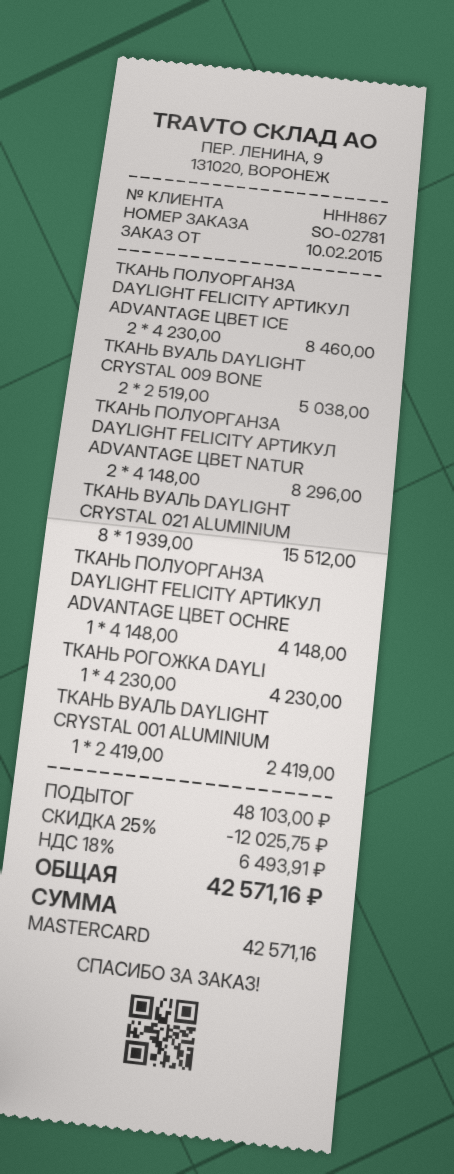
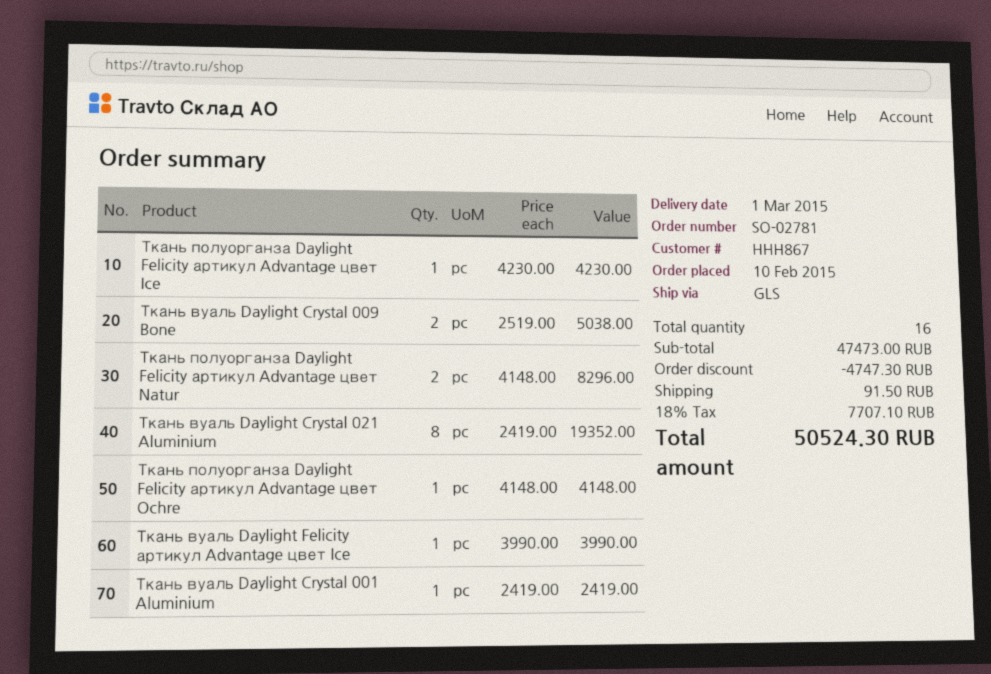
ТКАНЬ ПОЛУОРГАНЗА DAYLIGHT FELICITY АРТИКУЛ ADVANTAGE ЦВЕТ ICE: 2 x 4230.00 = 8460.00 -> 1 x 4230.00 = 4230.00
ТКАНЬ ВУАЛЬ DAYLIGHT CRYSTAL 021 ALUMINIUM: 8 x 1939.00 = 15512.00 -> 8 x 2419.00 = 19352.00
ТКАНЬ РОГОЖКА DAYLI: 1 x 4230.00 = 4230.00 -> none
Ткань вуаль Daylight Felicity артикул Advantage цвет Ice: none -> 1 x 3990.00 = 3990.00
subtotal: 48103.00 -> 47473.00
discount: 12025.75 -> 4747.30
shipping: none -> 91.50
tax: 18% = 6493.91 -> 18% = 7707.10
total: 42571.16 -> 50524.30

